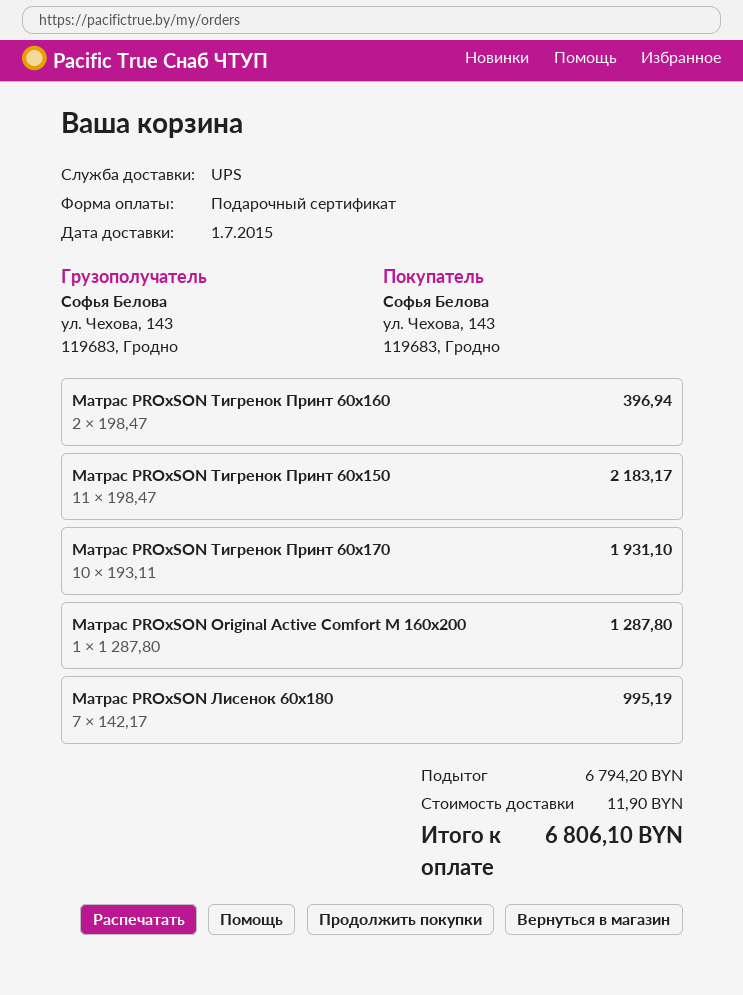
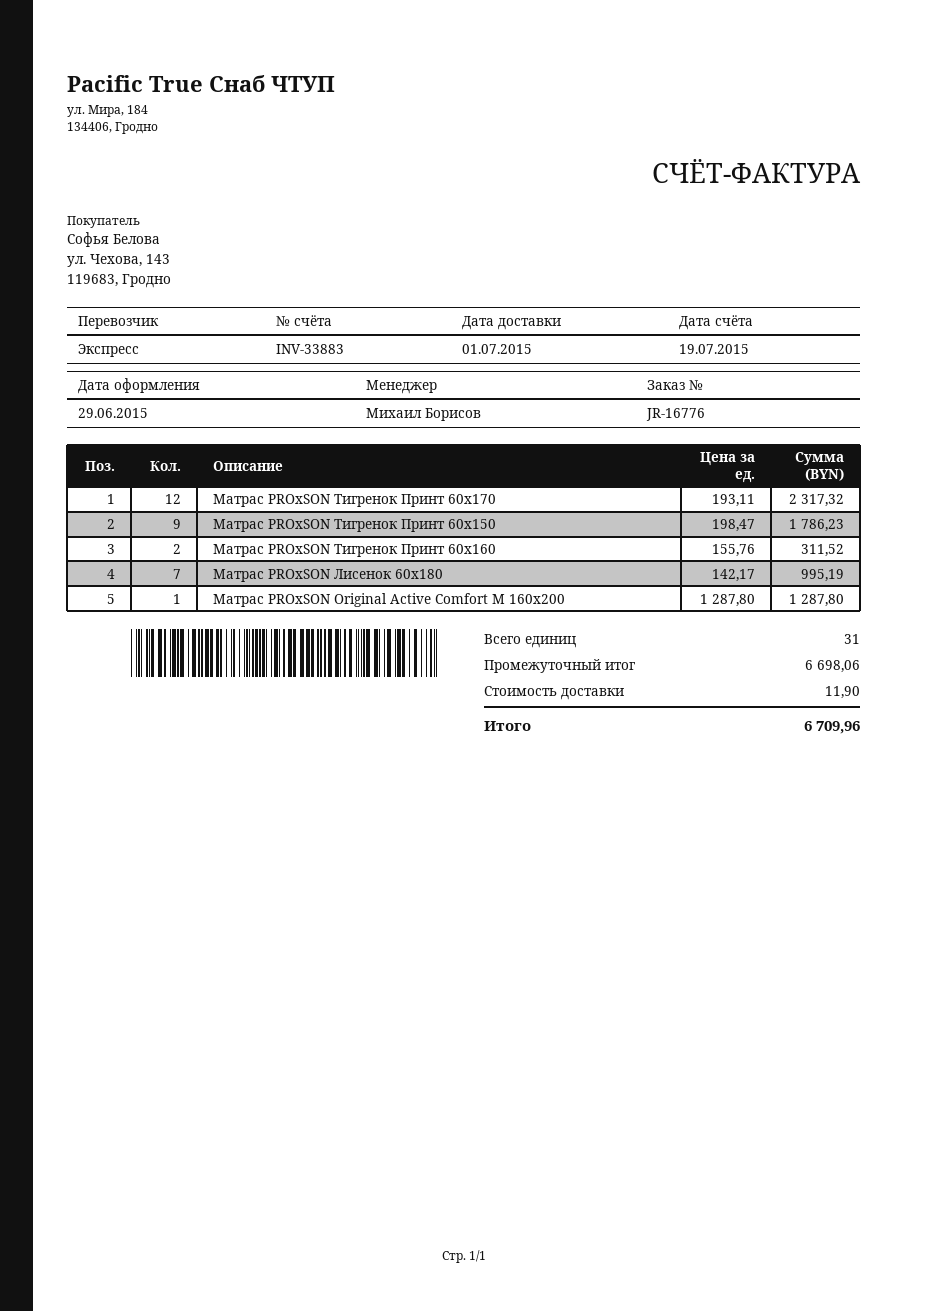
shipping method: UPS -> express
Матрас PROxSON Тигренок Принт 60x160: 2 x 198.47 = 396.94 -> 2 x 155.76 = 311.52
Матрас PROxSON Тигренок Принт 60x150: 11 x 198.47 = 2183.17 -> 9 x 198.47 = 1786.23
Матрас PROxSON Тигренок Принт 60x170: 10 x 193.11 = 1931.10 -> 12 x 193.11 = 2317.32
subtotal: 6794.20 -> 6698.06
total: 6806.10 -> 6709.96

